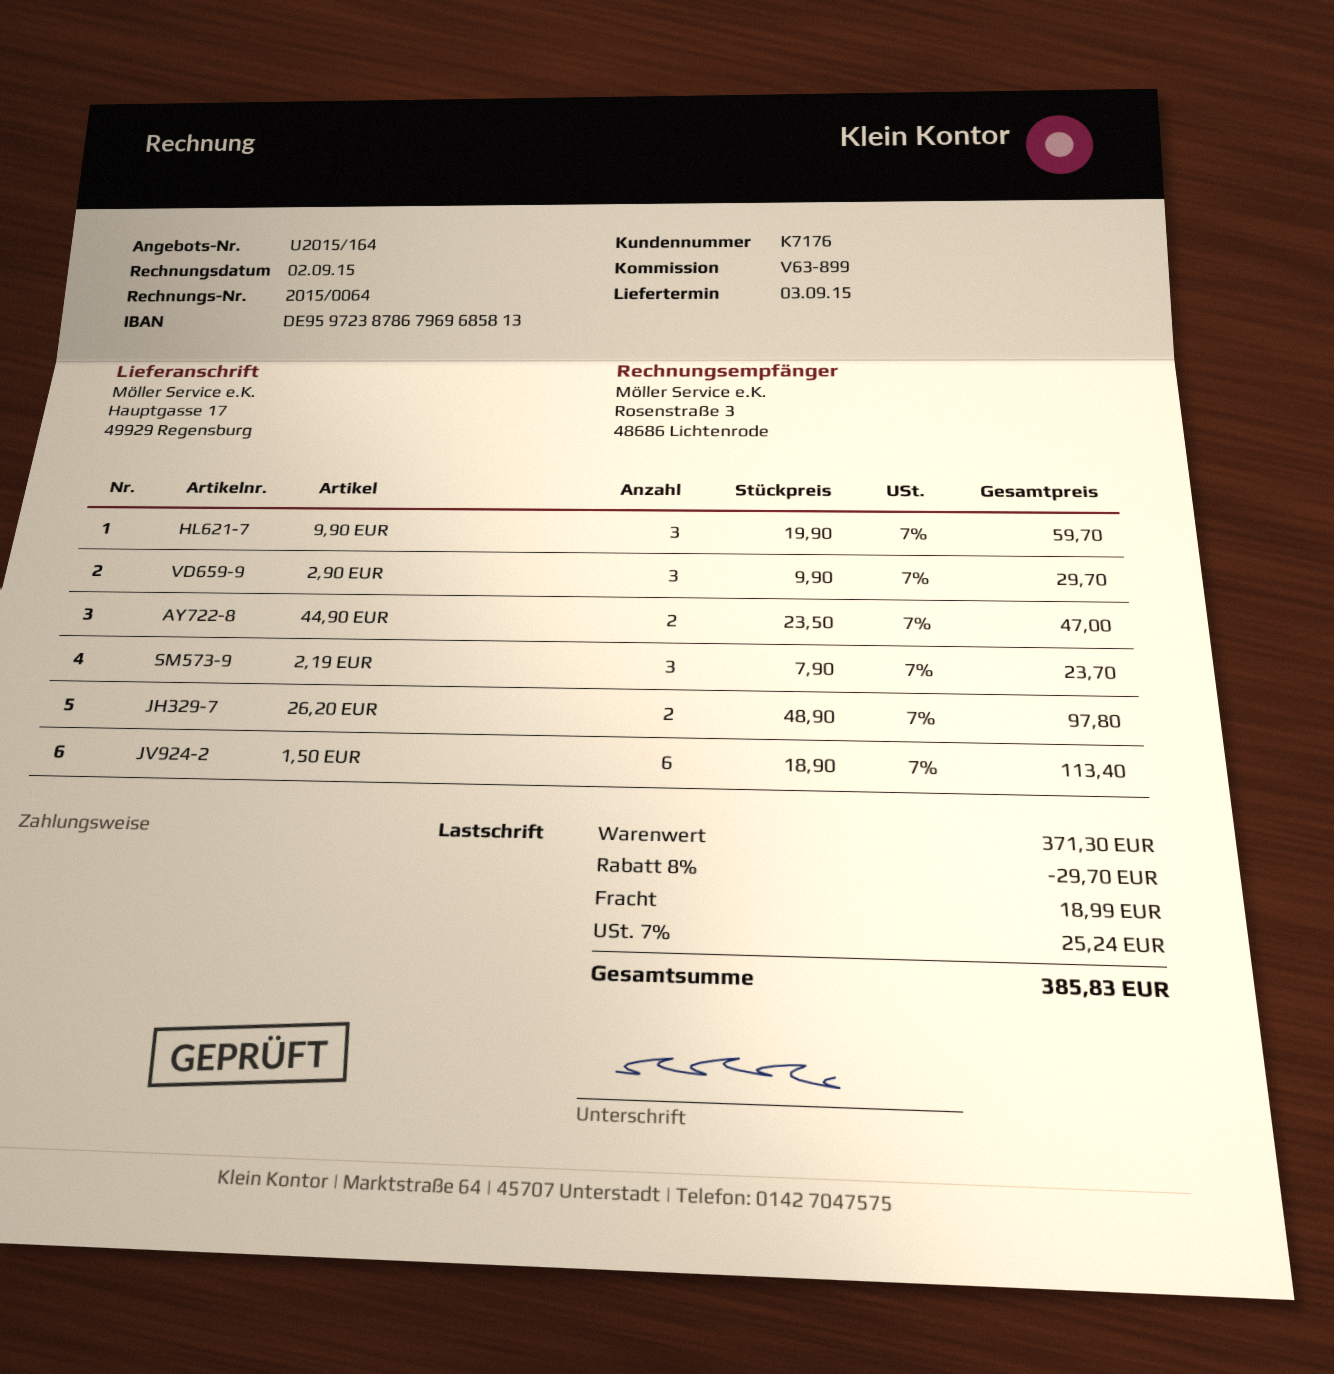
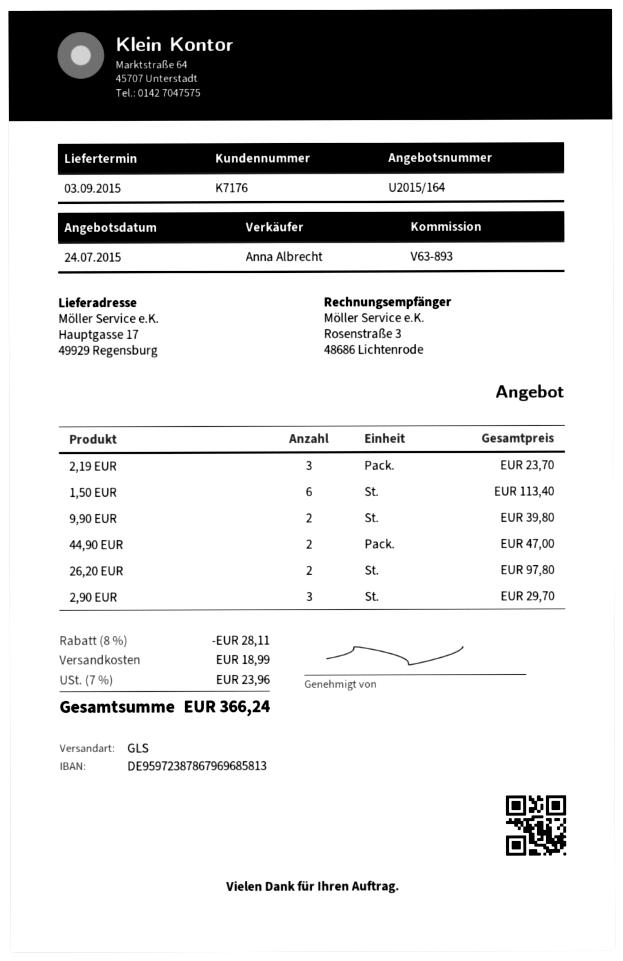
reference: V63-899 -> V63-893
9,90 EUR: 3 for 59.70 -> 2 for 39.80
discount: 8% = 29.70 -> 8% = 28.11
tax: 7% = 25.24 -> 7% = 23.96
total: 385.83 -> 366.24

